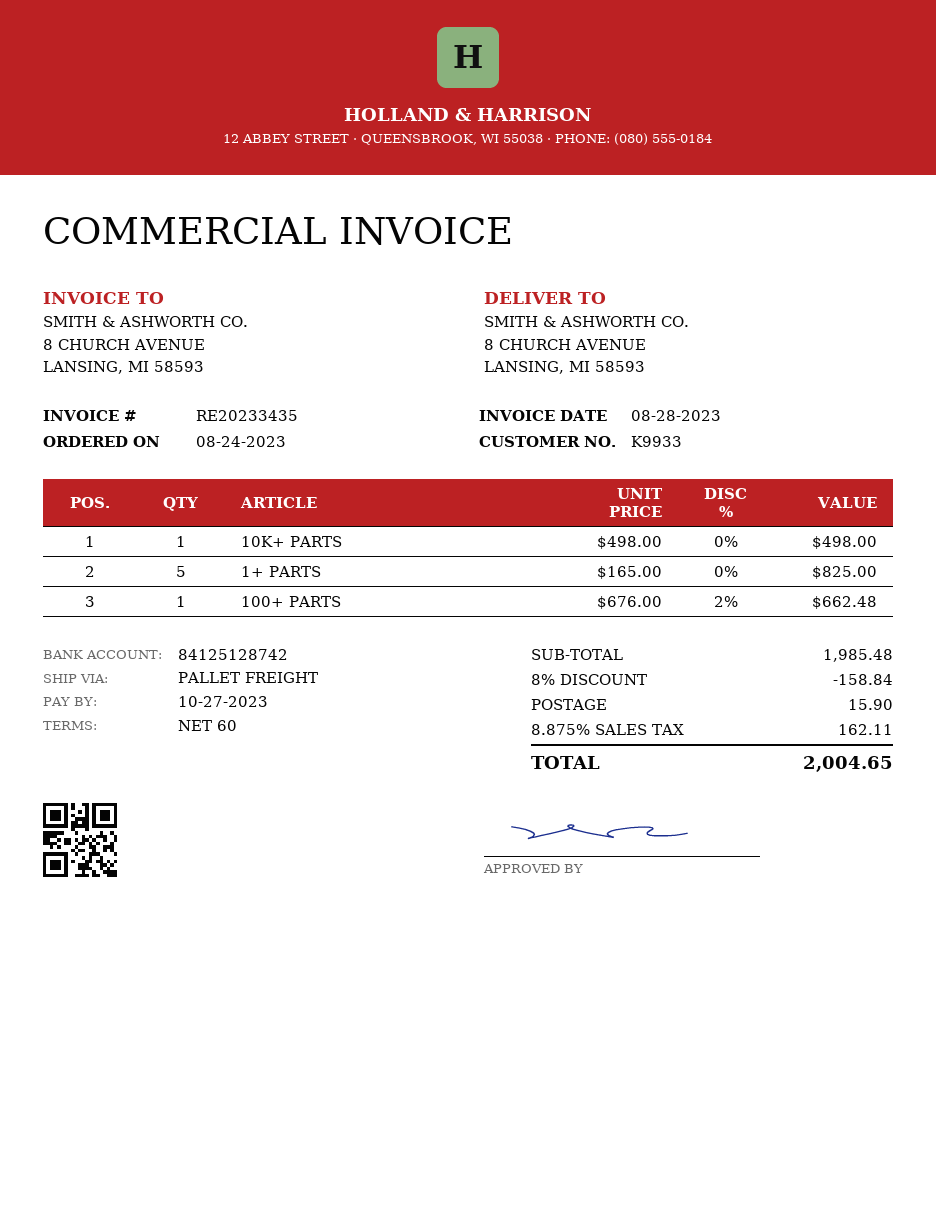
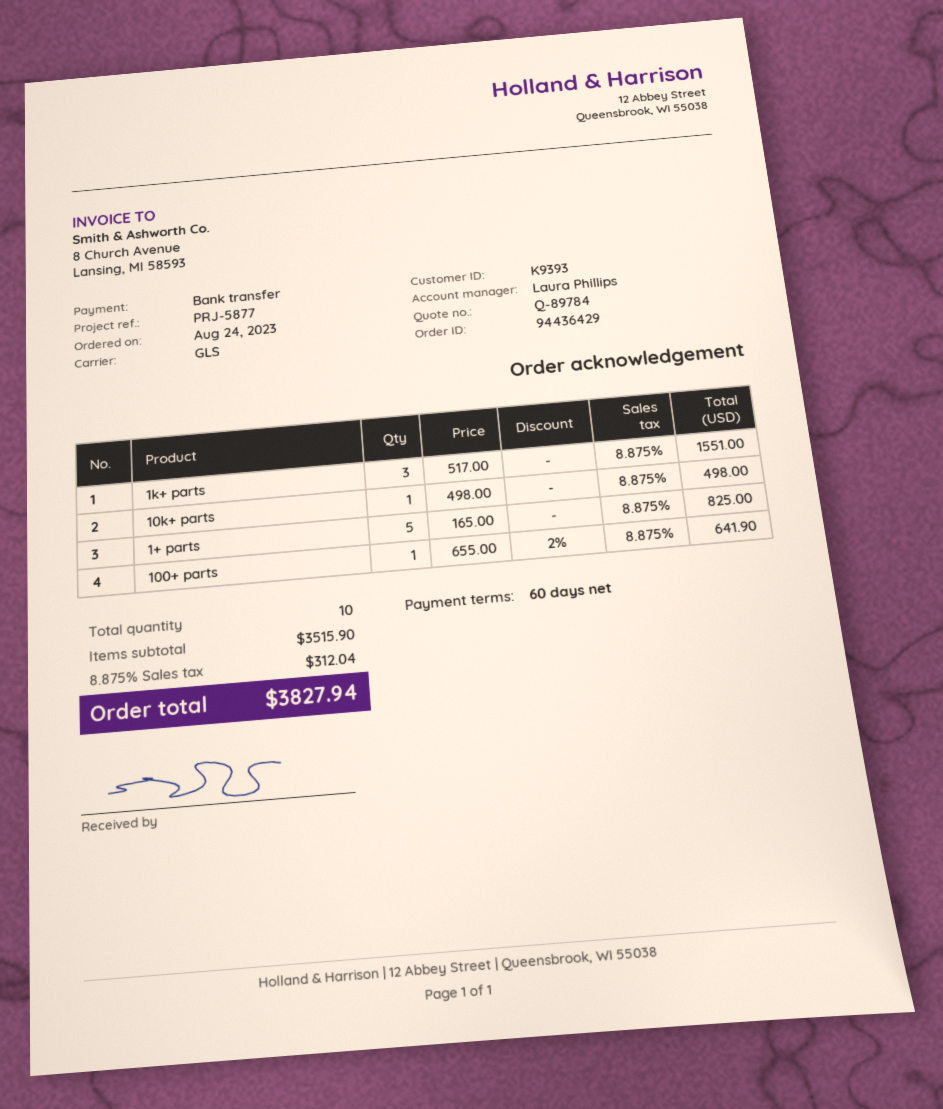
customer number: K9933 -> K9393
shipping method: pallet freight -> GLS
100+ PARTS: 1 x 676.00 - 2% = 662.48 -> 1 x 655.00 - 2% = 641.90
1k+ parts: none -> 3 x 517.00 = 1551.00
subtotal: 1985.48 -> 3515.90
discount: 8% = 158.84 -> none
shipping: 15.90 -> none
tax: 8.875% = 162.11 -> 8.875% = 312.04
total: 2004.65 -> 3827.94

